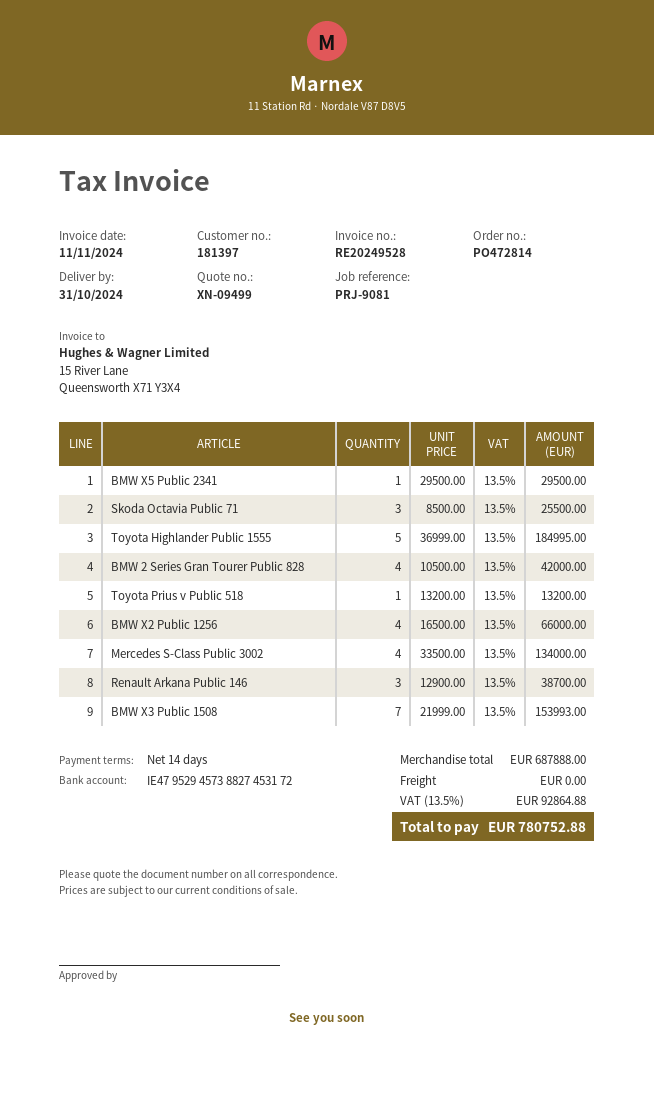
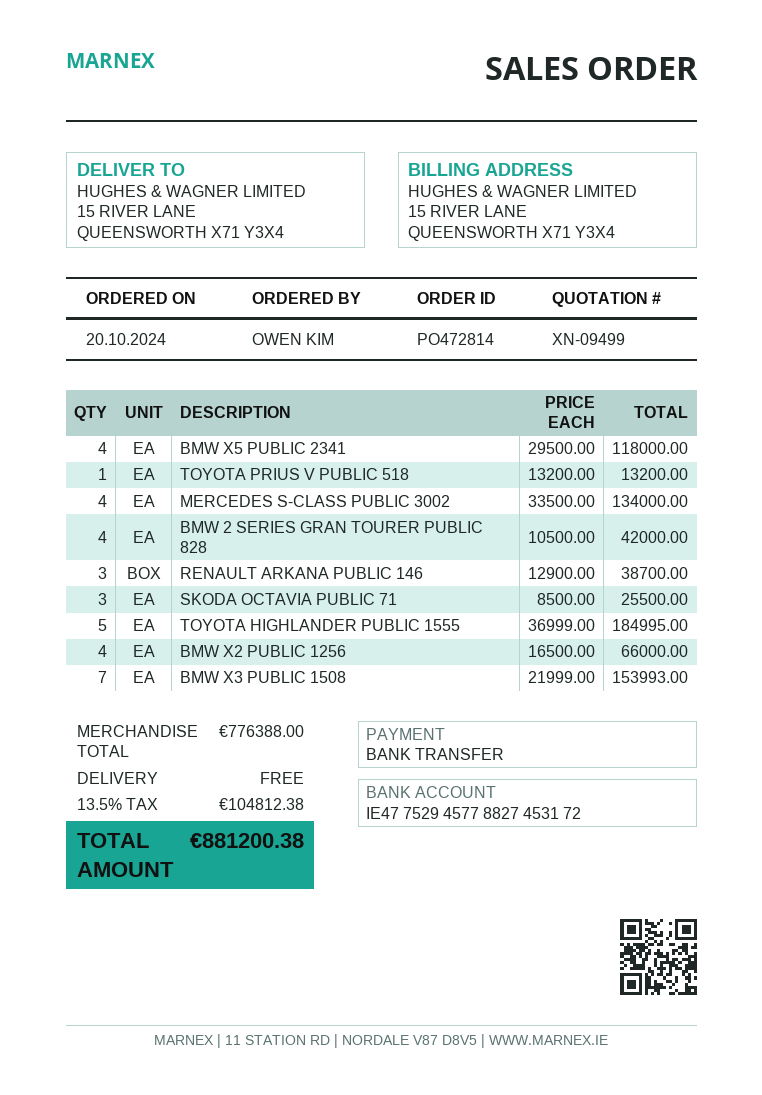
bank account: IE47952945738827453172 -> IE47752945778827453172
BMW X5 Public 2341: 1 x 29500.00 = 29500.00 -> 4 x 29500.00 = 118000.00
subtotal: 687888.00 -> 776388.00
tax: 13.5% = 92864.88 -> 13.5% = 104812.38
total: 780752.88 -> 881200.38

